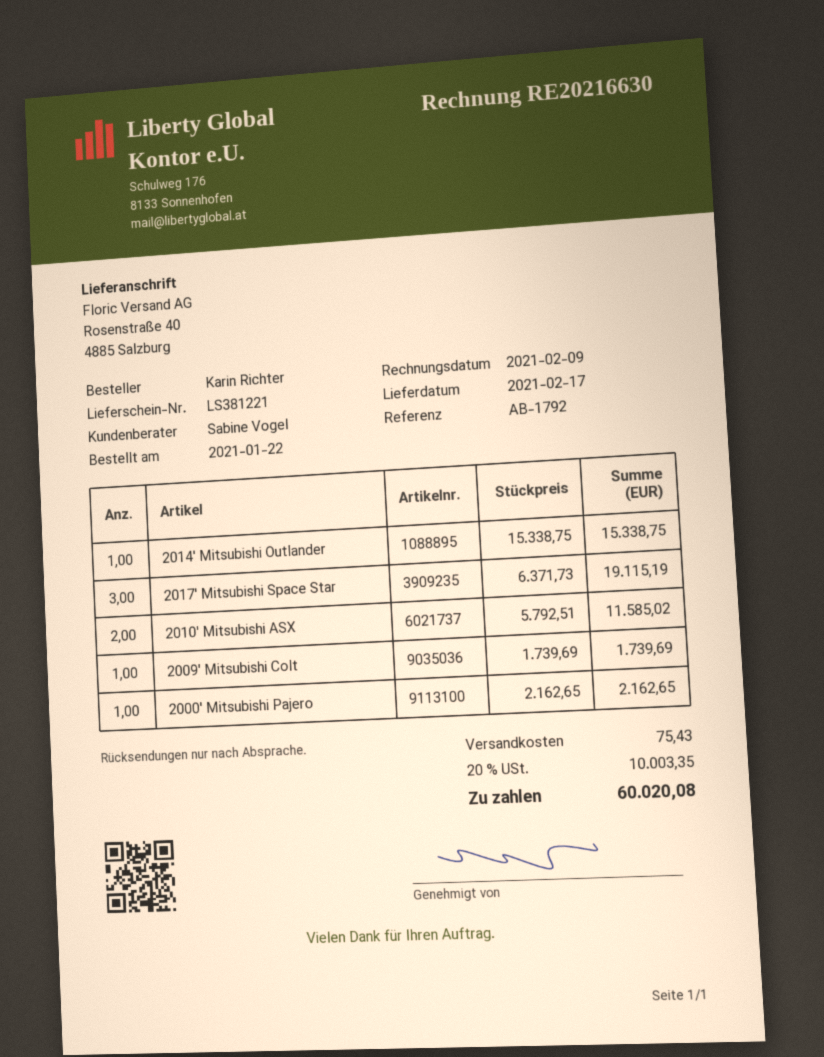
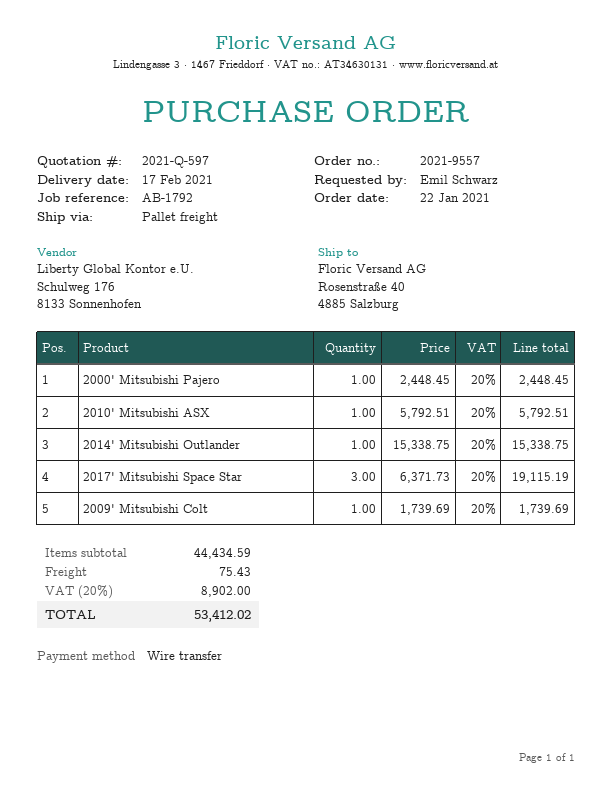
ordered by: Karin Richter -> Emil Schwarz
2010' Mitsubishi ASX: 2 x 5792.51 = 11585.02 -> 1 x 5792.51 = 5792.51
2000' Mitsubishi Pajero: 1 x 2162.65 = 2162.65 -> 1 x 2448.45 = 2448.45
tax: 20% = 10003.35 -> 20% = 8902.00
total: 60020.08 -> 53412.02

